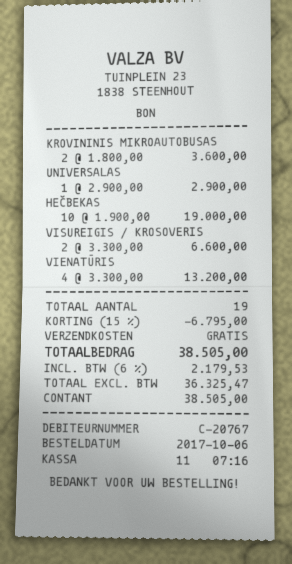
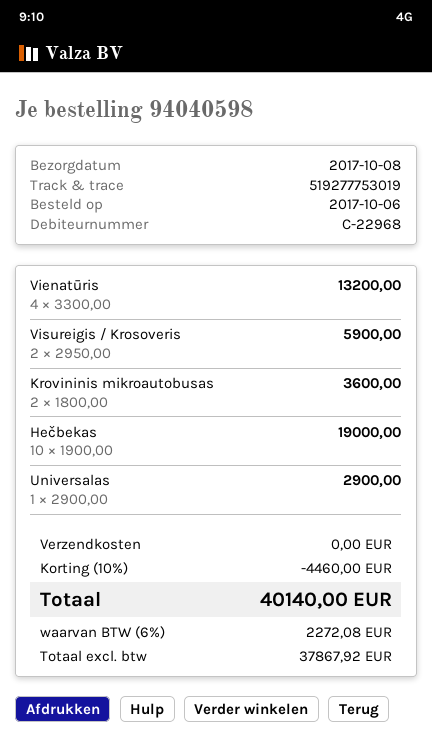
customer number: C-20767 -> C-22968
VISUREIGIS / KROSOVERIS: 2 x 3300.00 = 6600.00 -> 2 x 2950.00 = 5900.00
discount: 15% = 6795.00 -> 10% = 4460.00
net: 36325.47 -> 37867.92
tax: 6% = 2179.53 -> 6% = 2272.08
total: 38505.00 -> 40140.00

